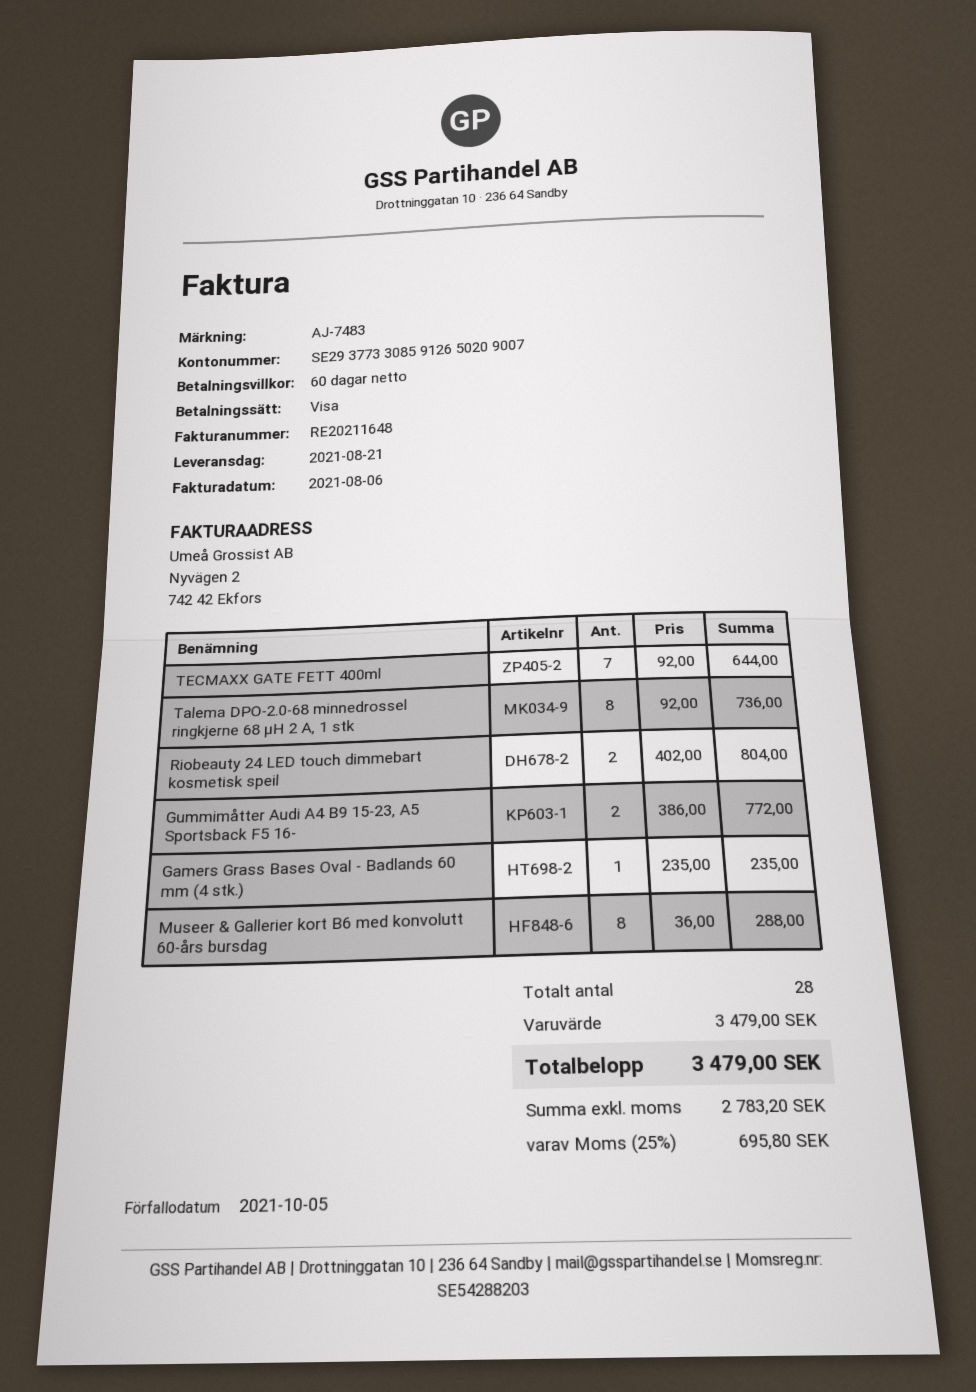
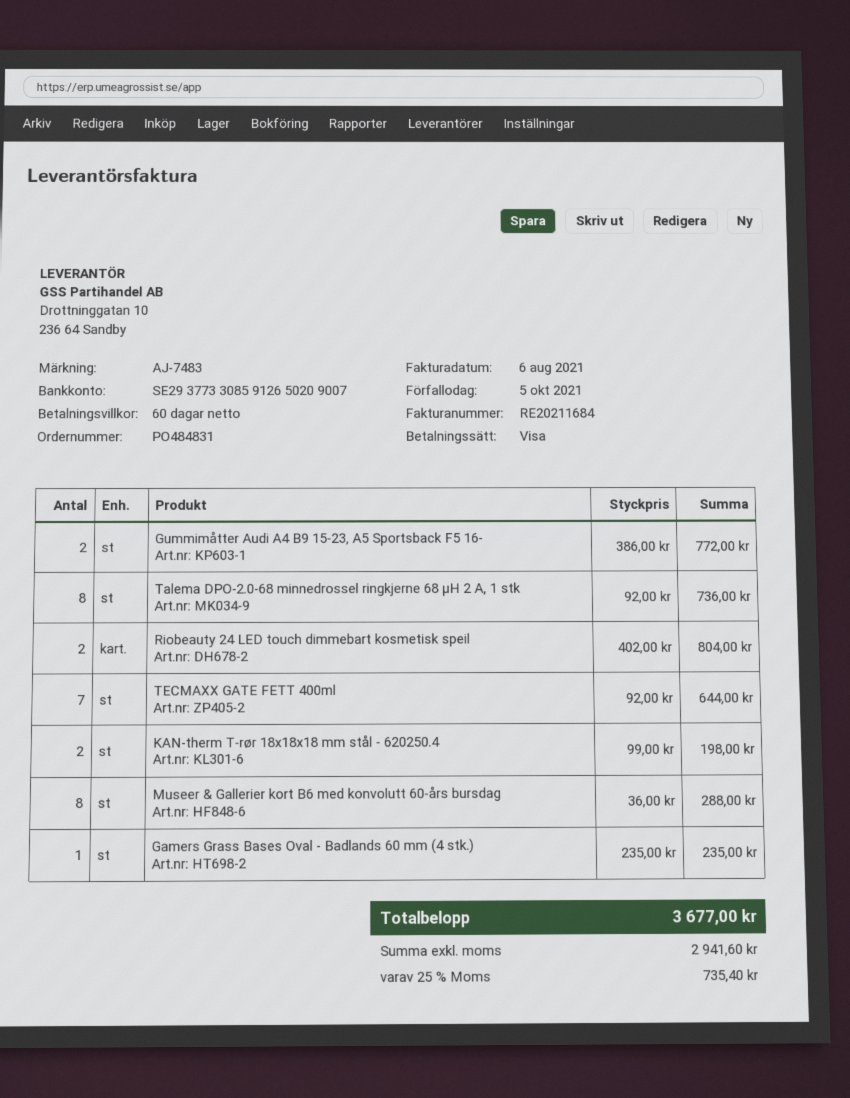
invoice number: RE20211648 -> RE20211684
KAN-therm T-rør 18x18x18 mm stål - 620250.4: none -> 2 x 99.00 = 198.00
net: 2783.20 -> 2941.60
tax: 25% = 695.80 -> 25% = 735.40
total: 3479.00 -> 3677.00

